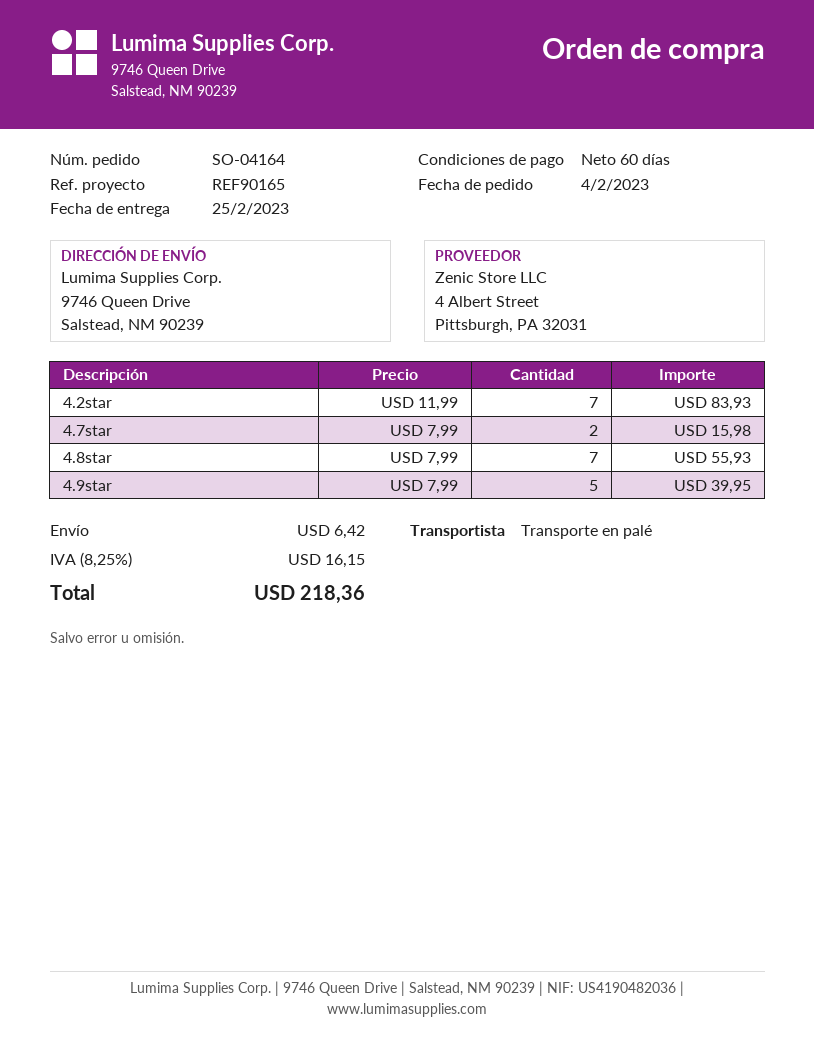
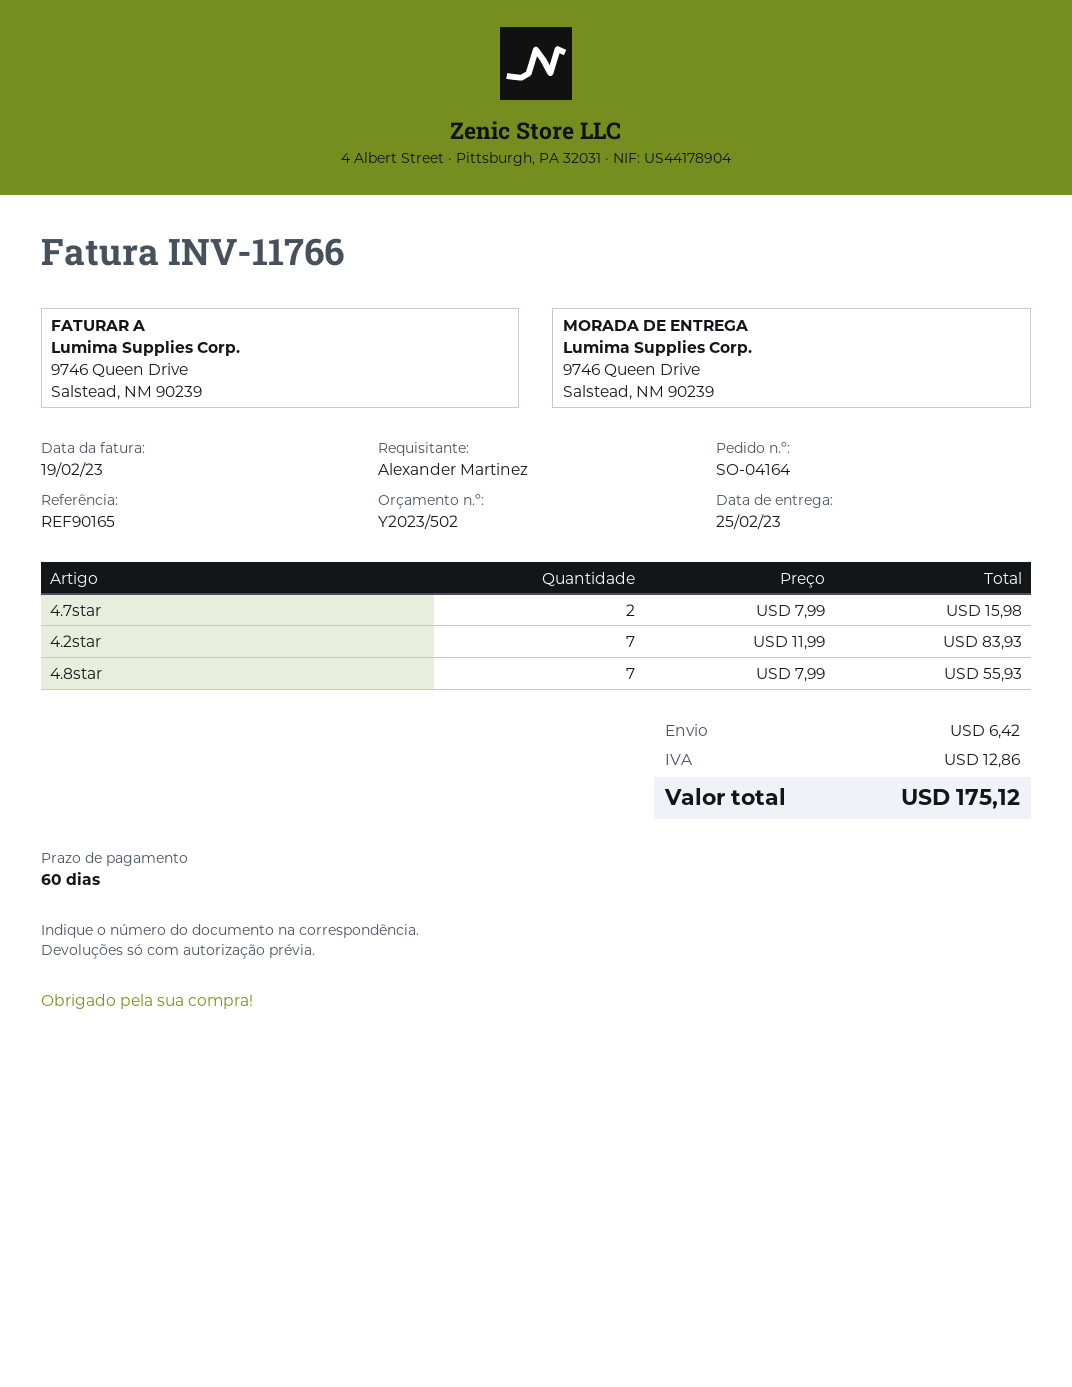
4.9star: 5 x 7.99 = 39.95 -> none
tax: 16.15 -> 12.86
total: 218.36 -> 175.12

